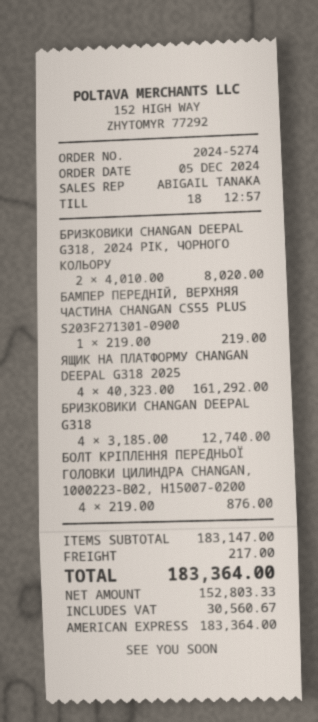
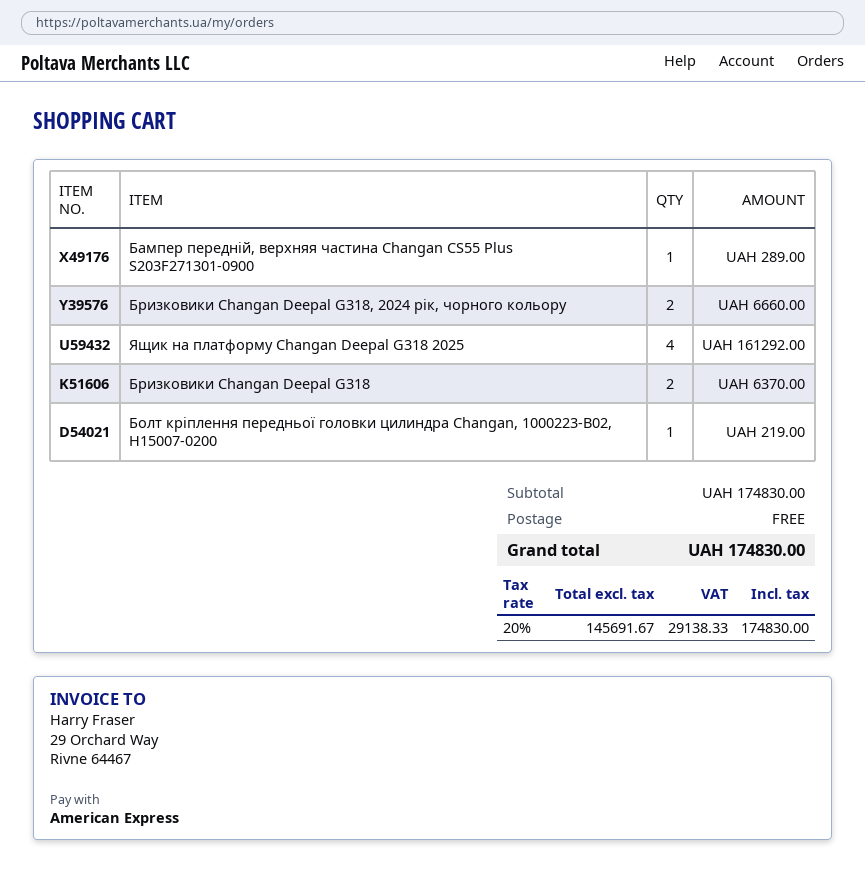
БРИЗКОВИКИ CHANGAN DEEPAL G318, 2024 РІК, ЧОРНОГО КОЛЬОРУ: 2 for 8020.00 -> 2 for 6660.00
БАМПЕР ПЕРЕДНІЙ, ВЕРХНЯЯ ЧАСТИНА CHANGAN CS55 PLUS S203F271301-0900: 1 for 219.00 -> 1 for 289.00
БРИЗКОВИКИ CHANGAN DEEPAL G318: 4 for 12740.00 -> 2 for 6370.00
БОЛТ КРІПЛЕННЯ ПЕРЕДНЬОЇ ГОЛОВКИ ЦИЛИНДРА CHANGAN, 1000223-B02, H15007-0200: 4 for 876.00 -> 1 for 219.00
subtotal: 183147.00 -> 174830.00
shipping: 217.00 -> 0.00
net: 152803.33 -> 145691.67
tax: 30560.67 -> 29138.33
total: 183364.00 -> 174830.00

